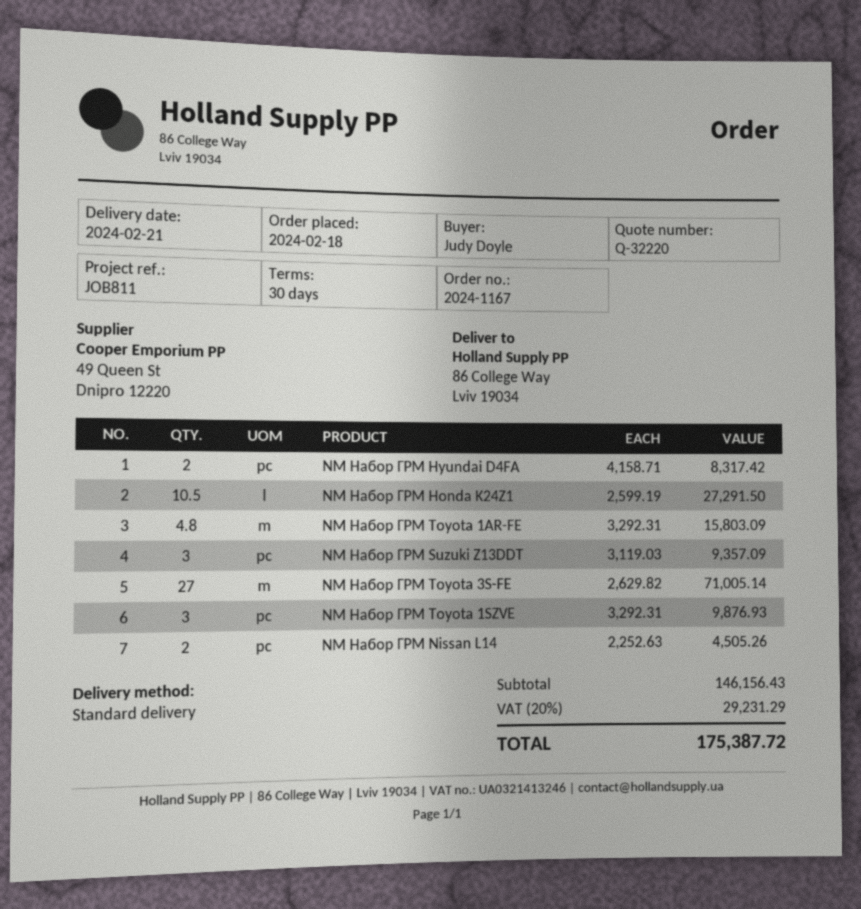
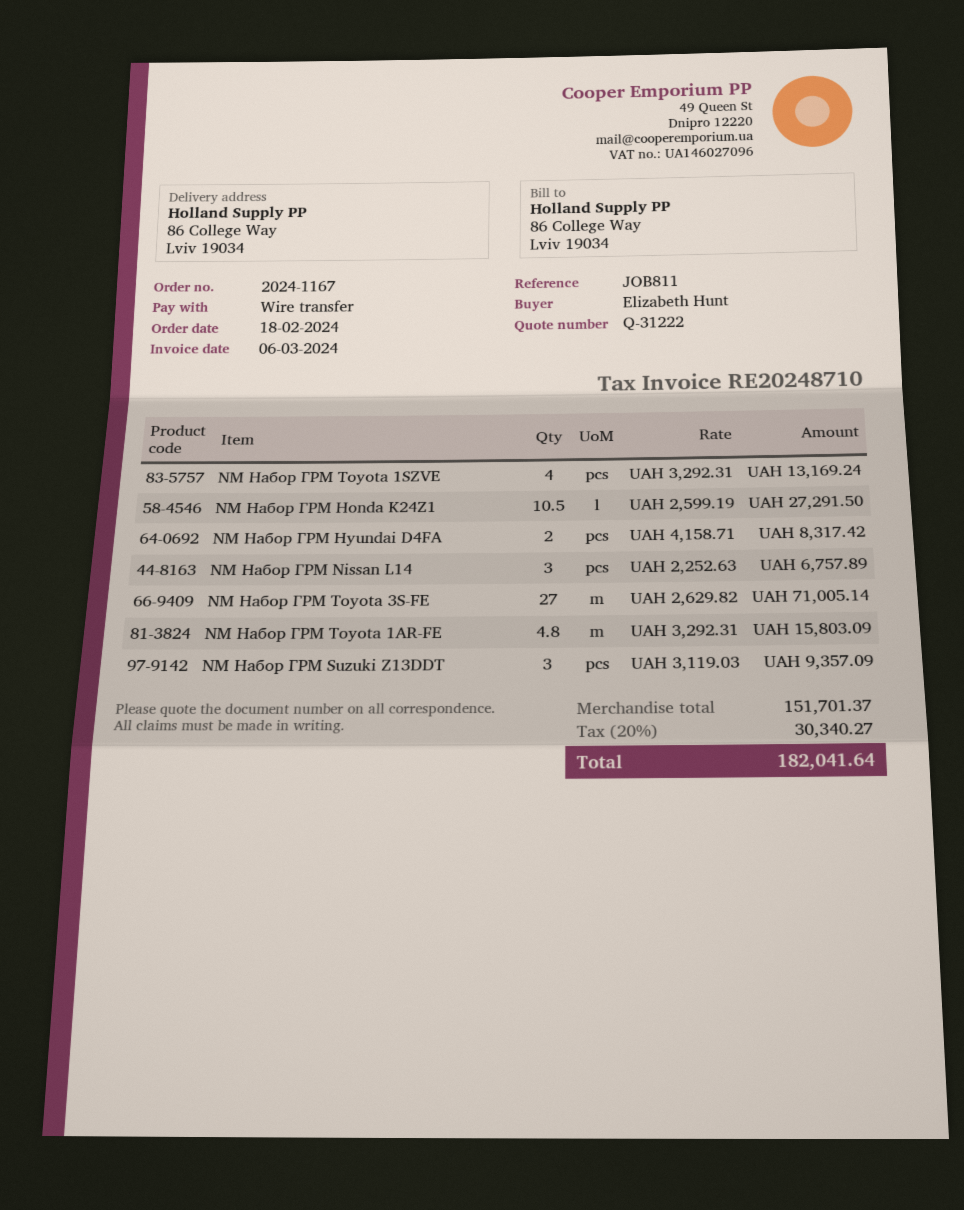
quote number: Q-32220 -> Q-31222
ordered by: Judy Doyle -> Elizabeth Hunt
NM Набор ГРМ Toyota 1SZVE: 3 x 3292.31 = 9876.93 -> 4 x 3292.31 = 13169.24
NM Набор ГРМ Nissan L14: 2 x 2252.63 = 4505.26 -> 3 x 2252.63 = 6757.89
subtotal: 146156.43 -> 151701.37
tax: 20% = 29231.29 -> 20% = 30340.27
total: 175387.72 -> 182041.64

